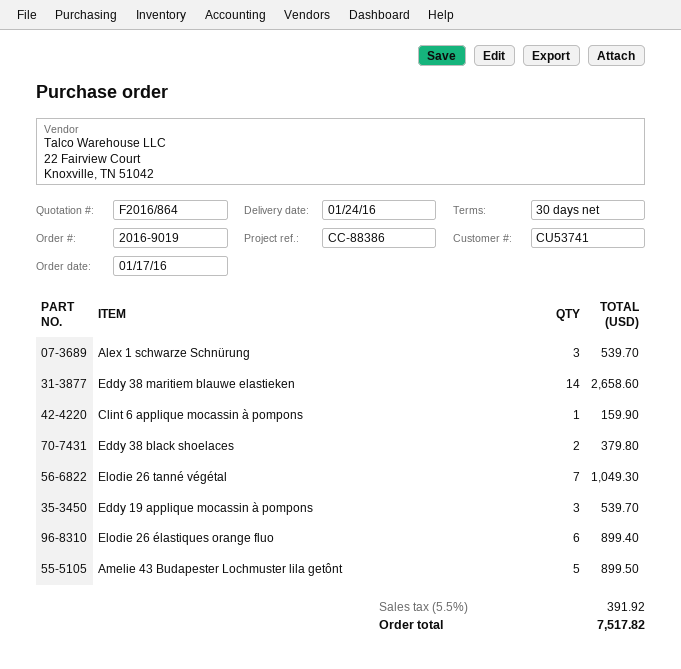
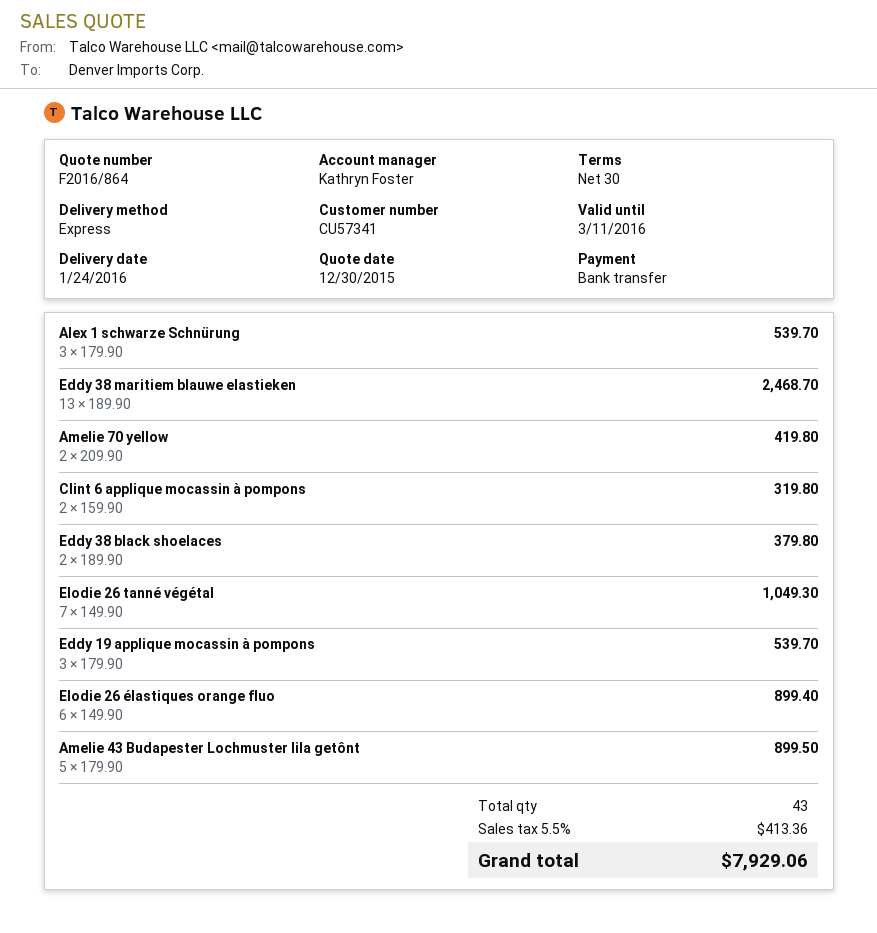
customer number: CU53741 -> CU57341
Eddy 38 maritiem blauwe elastieken: 14 for 2658.60 -> 13 for 2468.70
Clint 6 applique mocassin à pompons: 1 for 159.90 -> 2 for 319.80
Amelie 70 yellow: none -> 2 for 419.80
tax: 5.5% = 391.92 -> 5.5% = 413.36
total: 7517.82 -> 7929.06

